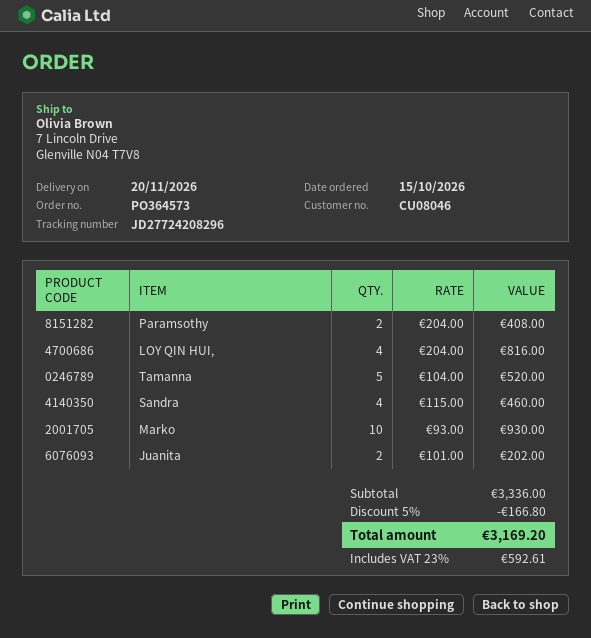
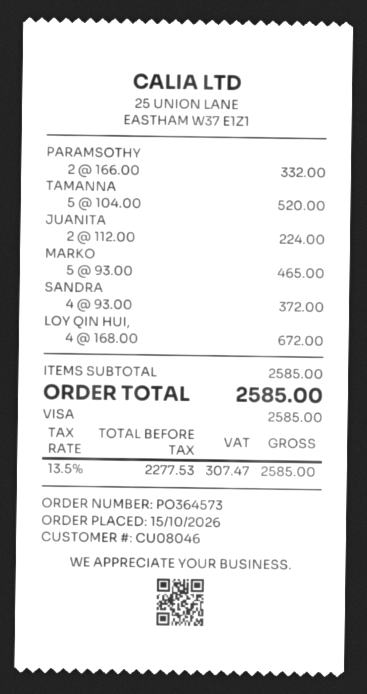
Paramsothy: 2 x 204.00 = 408.00 -> 2 x 166.00 = 332.00
LOY QIN HUI,: 4 x 204.00 = 816.00 -> 4 x 168.00 = 672.00
Sandra: 4 x 115.00 = 460.00 -> 4 x 93.00 = 372.00
Marko: 10 x 93.00 = 930.00 -> 5 x 93.00 = 465.00
Juanita: 2 x 101.00 = 202.00 -> 2 x 112.00 = 224.00
subtotal: 3336.00 -> 2585.00
discount: 5% = 166.80 -> none
tax: 23% = 592.61 -> 13.5% = 307.47
total: 3169.20 -> 2585.00

